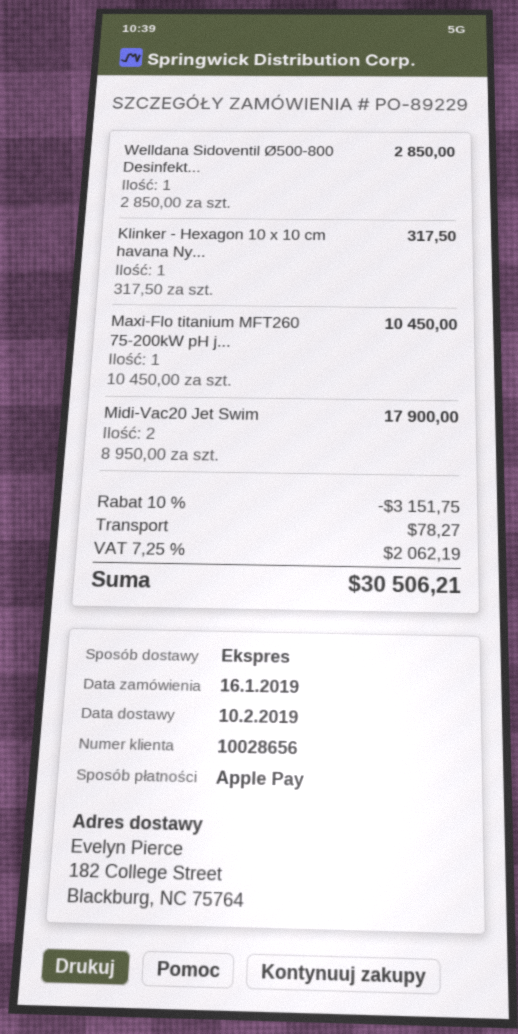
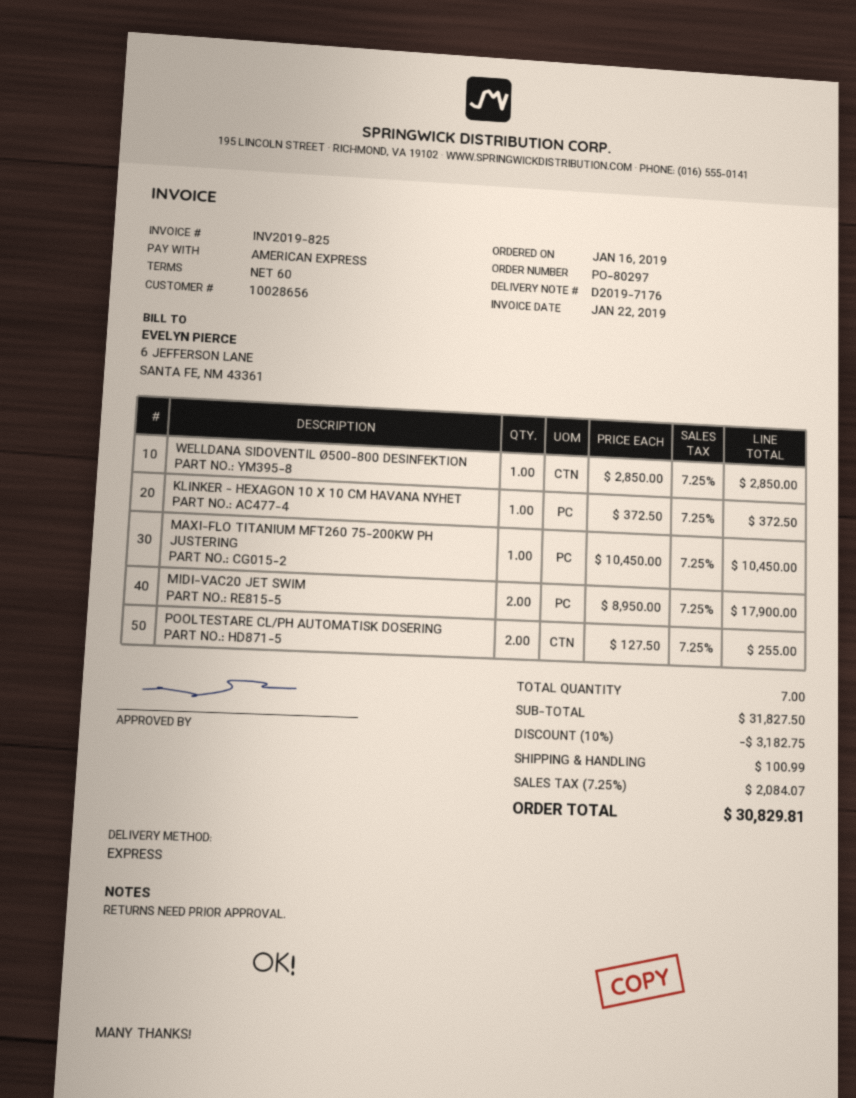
order number: PO-89229 -> PO-80297
payment method: Apple Pay -> American Express
Klinker - Hexagon 10 x 10 cm havana Ny...: 1 x 317.50 = 317.50 -> 1 x 372.50 = 372.50
POOLTESTARE CL/PH AUTOMATISK DOSERING: none -> 2 x 127.50 = 255.00
discount: 10% = 3151.75 -> 10% = 3182.75
shipping: 78.27 -> 100.99
tax: 7.25% = 2062.19 -> 7.25% = 2084.07
total: 30506.21 -> 30829.81

